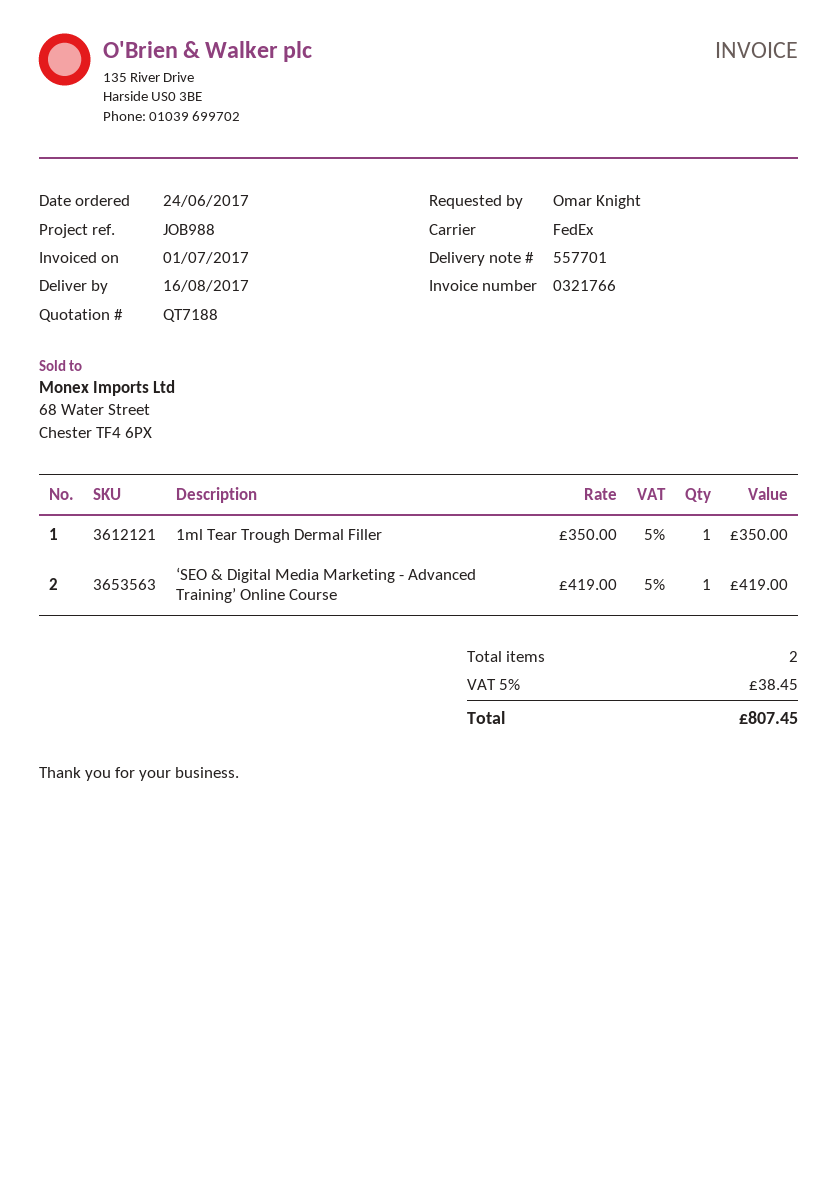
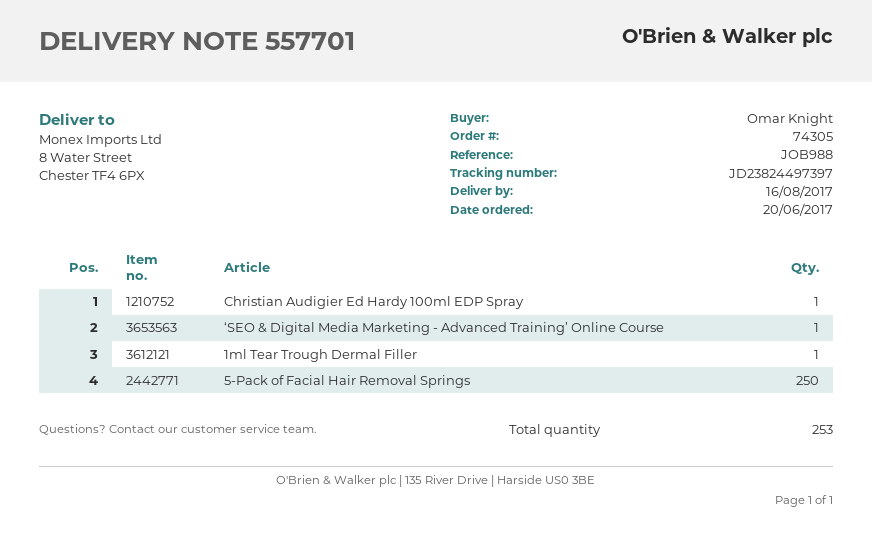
order date: 2017-06-24 -> 2017-06-20
Christian Audigier Ed Hardy 100ml EDP Spray: none -> 1
5-Pack of Facial Hair Removal Springs: none -> 250
total quantity: 2 -> 253

